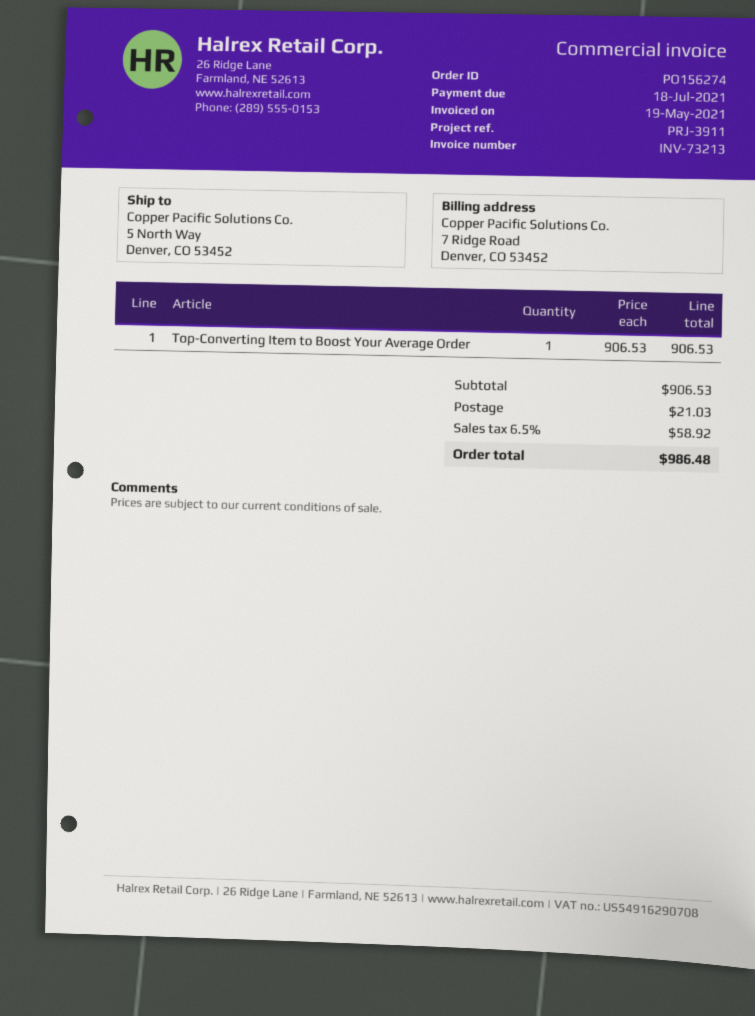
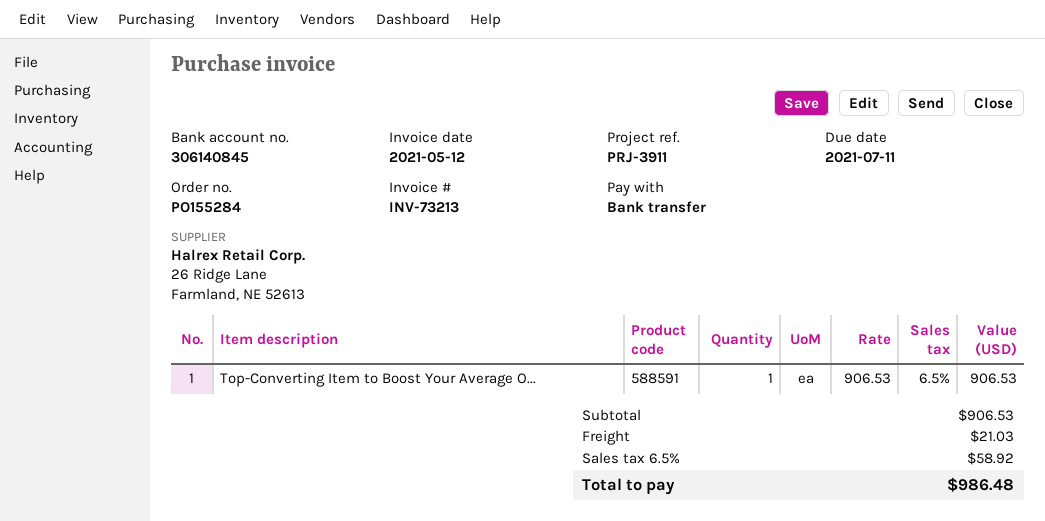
order number: PO156274 -> PO155284
invoice date: 2021-05-19 -> 2021-05-12
due date: 2021-07-18 -> 2021-07-11

